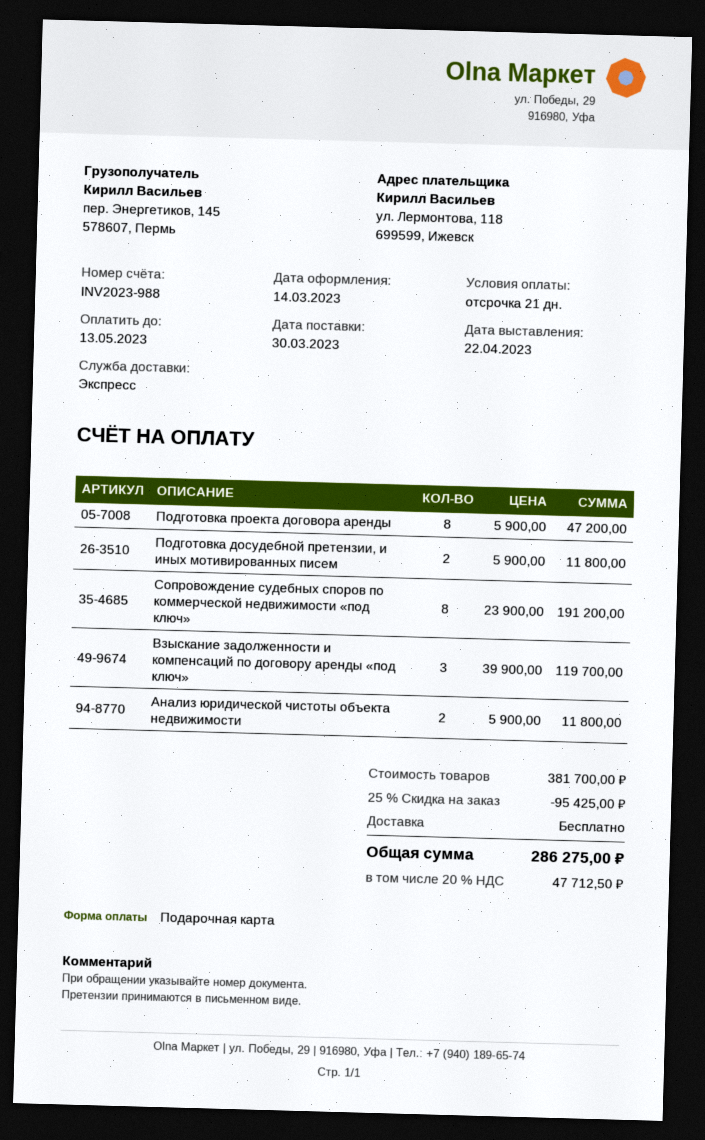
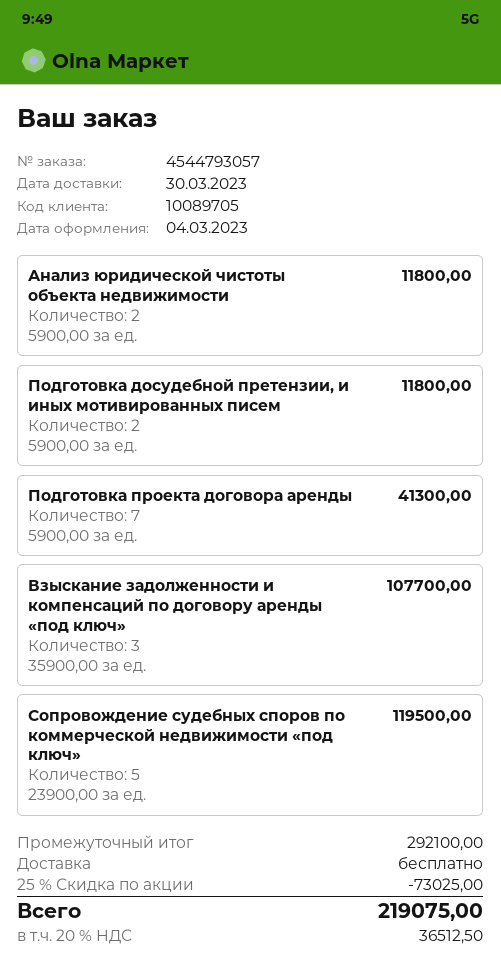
order date: 2023-03-14 -> 2023-03-04
Подготовка проекта договора аренды: 8 x 5900.00 = 47200.00 -> 7 x 5900.00 = 41300.00
Сопровождение судебных споров по коммерческой недвижимости «под ключ»: 8 x 23900.00 = 191200.00 -> 5 x 23900.00 = 119500.00
Взыскание задолженности и компенсаций по договору аренды «под ключ»: 3 x 39900.00 = 119700.00 -> 3 x 35900.00 = 107700.00
subtotal: 381700.00 -> 292100.00
discount: 25% = 95425.00 -> 25% = 73025.00
tax: 20% = 47712.50 -> 20% = 36512.50
total: 286275.00 -> 219075.00

